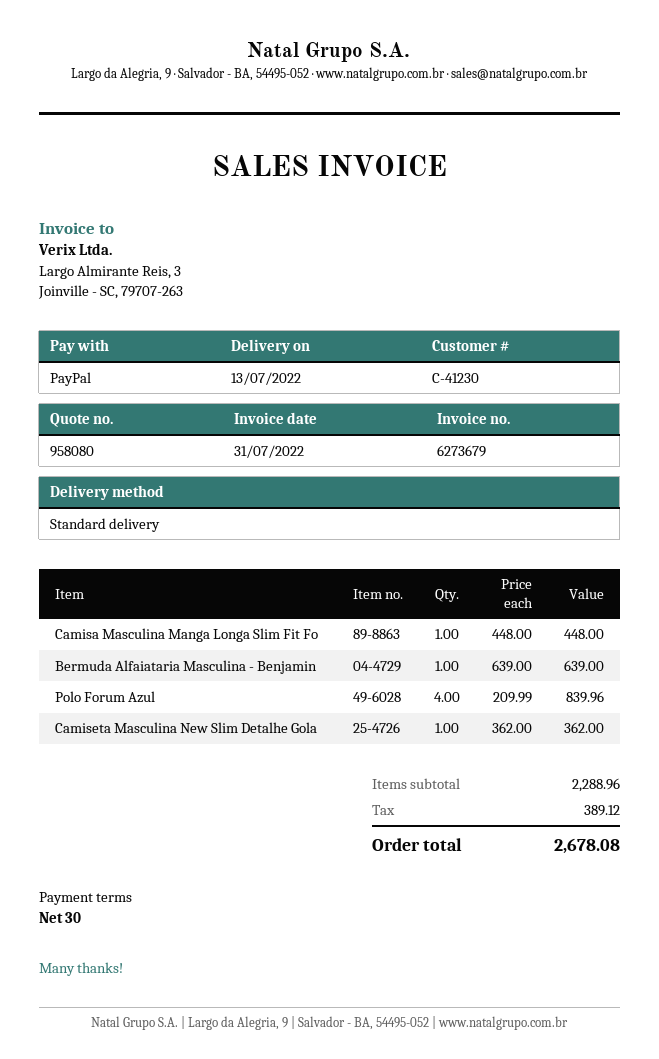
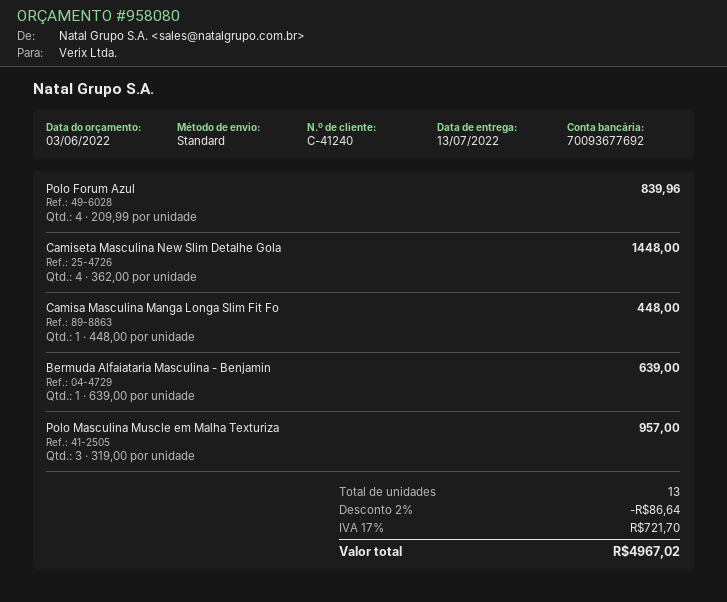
customer number: C-41230 -> C-41240
Camiseta Masculina New Slim Detalhe Gola: 1 x 362.00 = 362.00 -> 4 x 362.00 = 1448.00
Polo Masculina Muscle em Malha Texturiza: none -> 3 x 319.00 = 957.00
discount: none -> 2% = 86.64
tax: 389.12 -> 721.70
total: 2678.08 -> 4967.02

